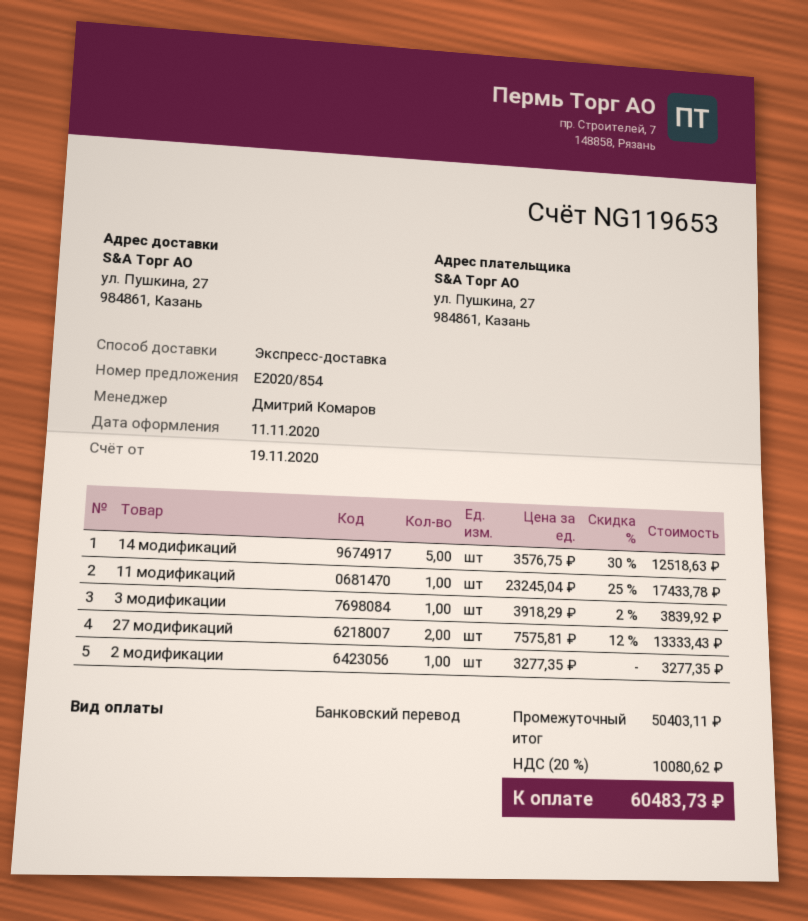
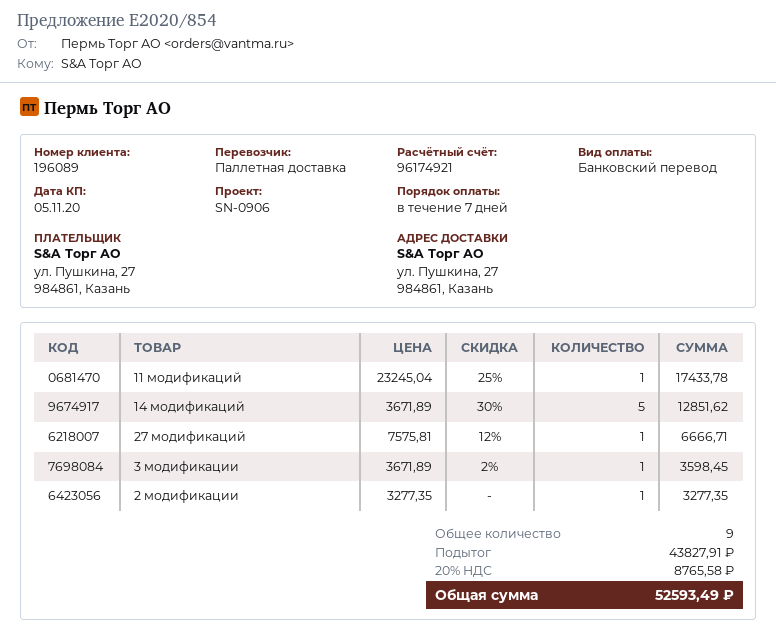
shipping method: express -> pallet freight
14 модификаций: 5 x 3576.75 - 30% = 12518.63 -> 5 x 3671.89 - 30% = 12851.62
3 модификации: 1 x 3918.29 - 2% = 3839.92 -> 1 x 3671.89 - 2% = 3598.45
27 модификаций: 2 x 7575.81 - 12% = 13333.43 -> 1 x 7575.81 - 12% = 6666.71
subtotal: 50403.11 -> 43827.91
tax: 20% = 10080.62 -> 20% = 8765.58
total: 60483.73 -> 52593.49

